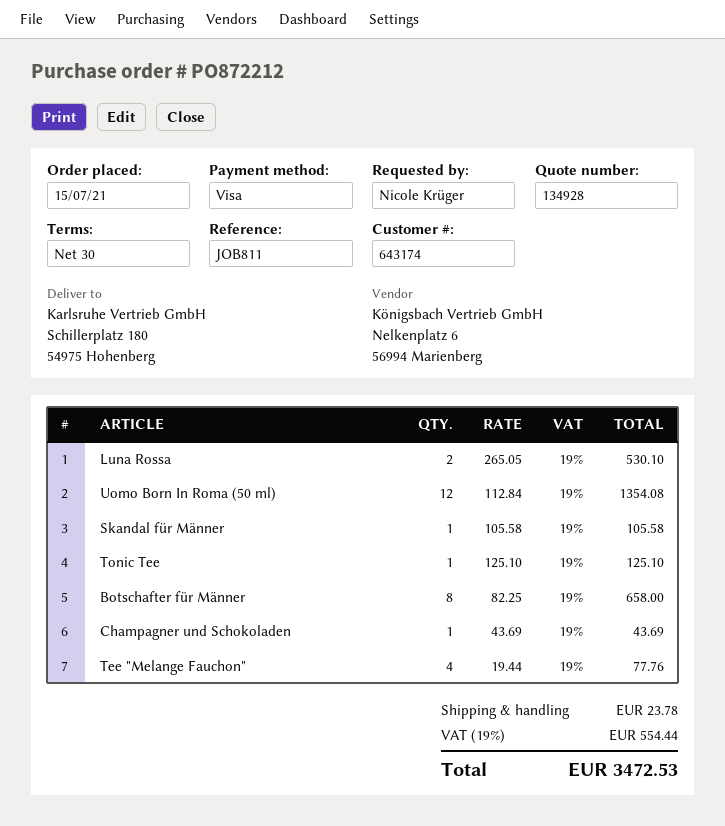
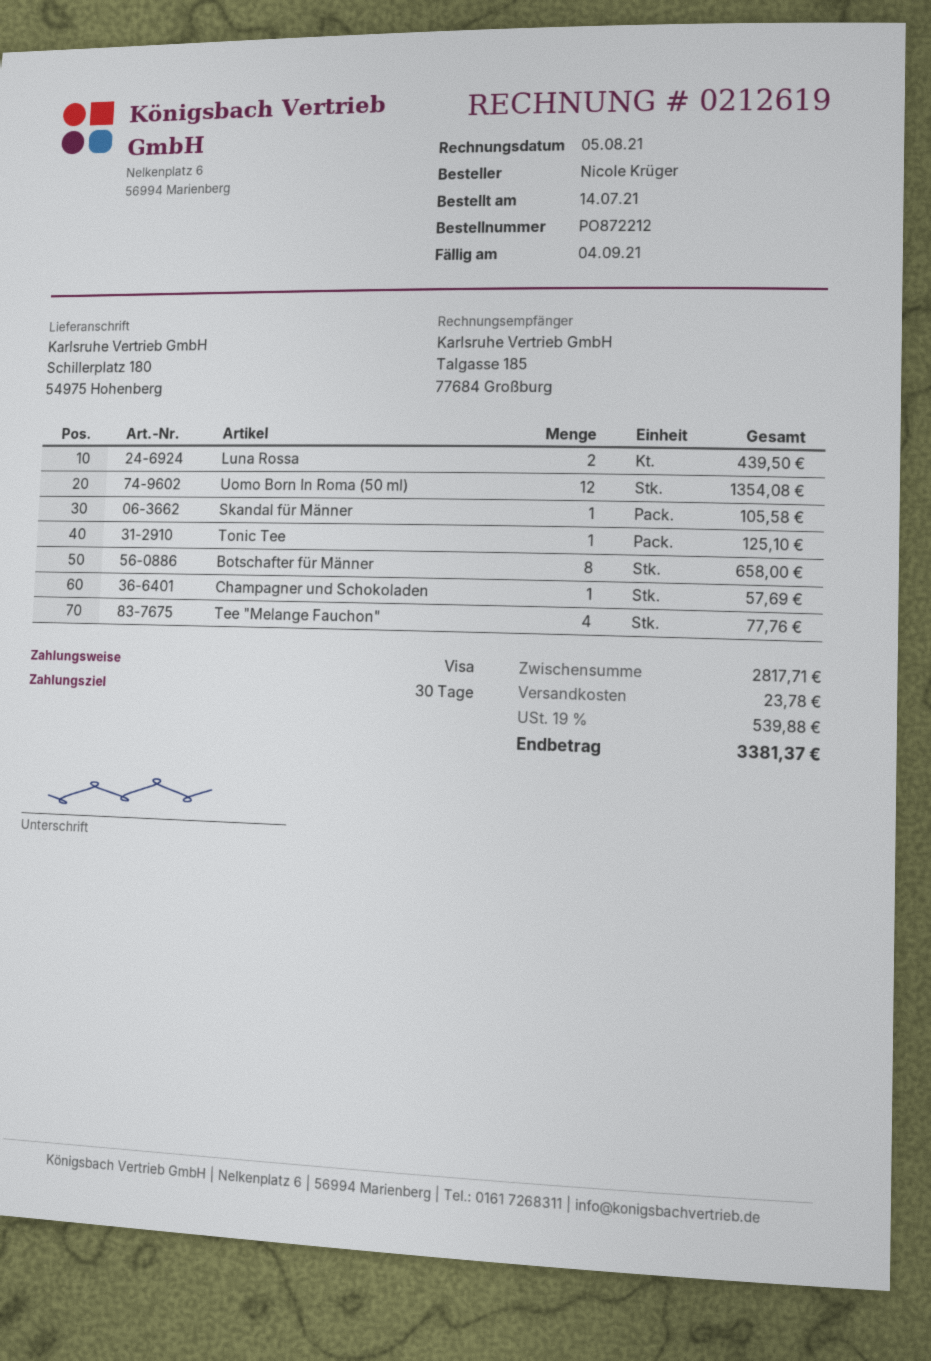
order date: 2021-07-15 -> 2021-07-14
Luna Rossa: 2 for 530.10 -> 2 for 439.50
Champagner und Schokoladen: 1 for 43.69 -> 1 for 57.69
tax: 19% = 554.44 -> 19% = 539.88
total: 3472.53 -> 3381.37

